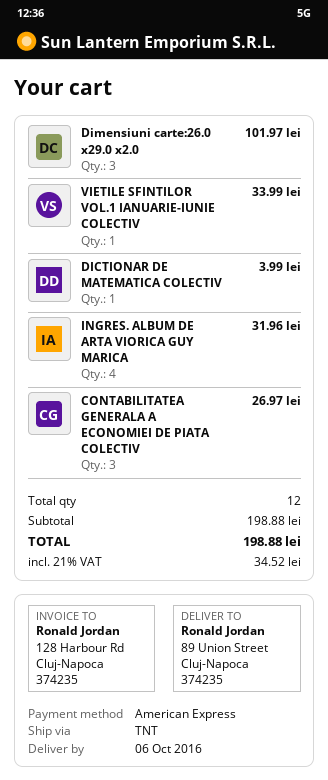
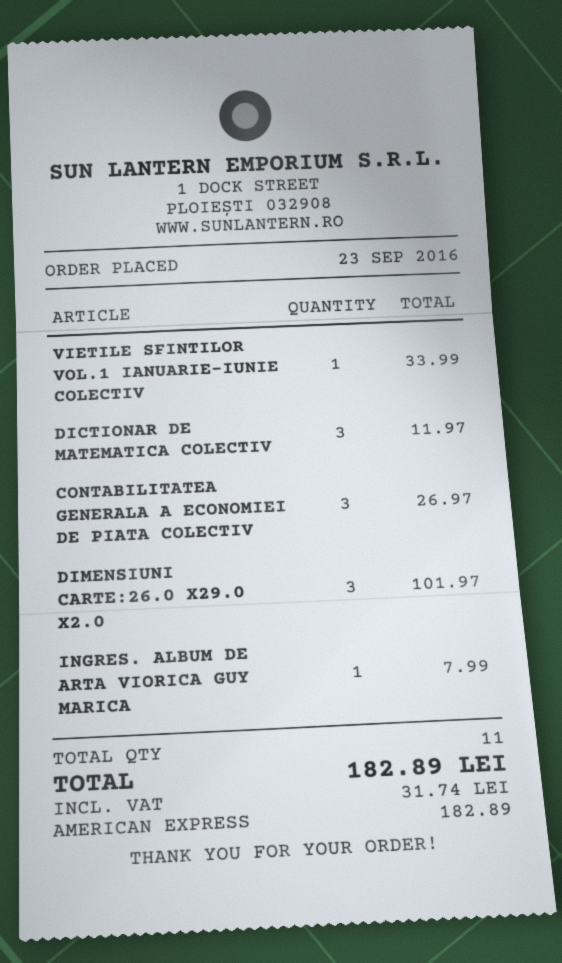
DICTIONAR DE MATEMATICA COLECTIV: 1 for 3.99 -> 3 for 11.97
INGRES. ALBUM DE ARTA VIORICA GUY MARICA: 4 for 31.96 -> 1 for 7.99
total quantity: 12 -> 11
tax: 34.52 -> 31.74
total: 198.88 -> 182.89

